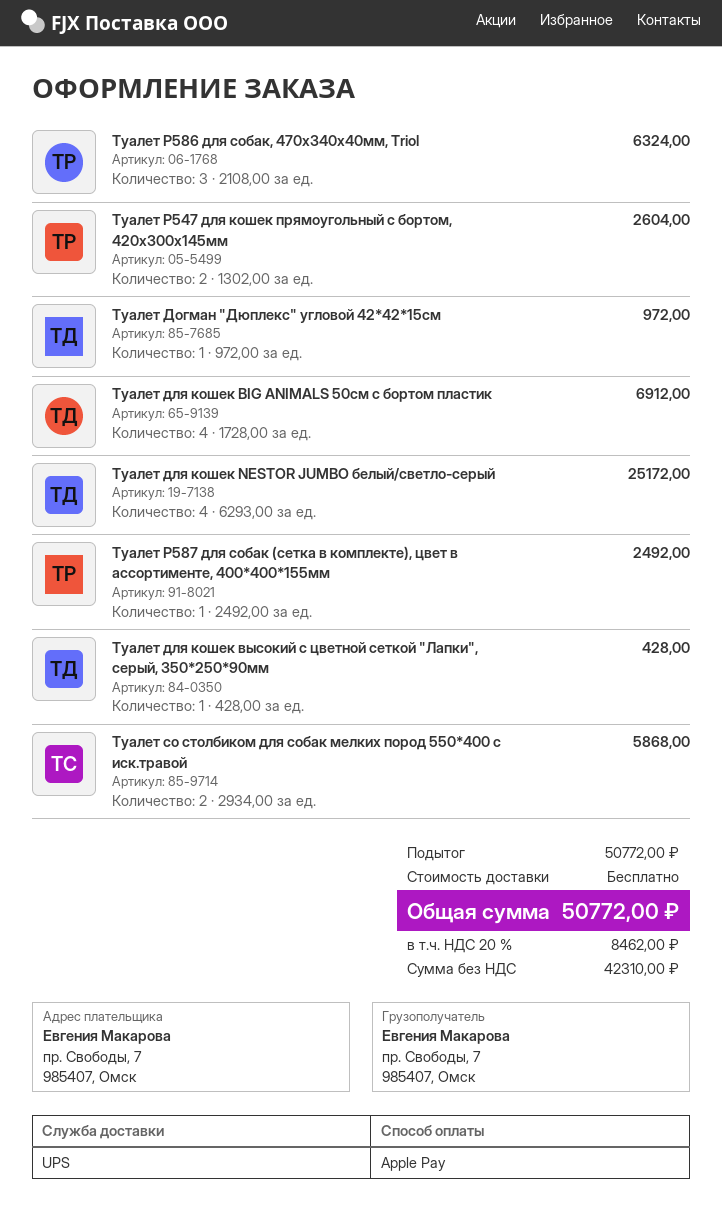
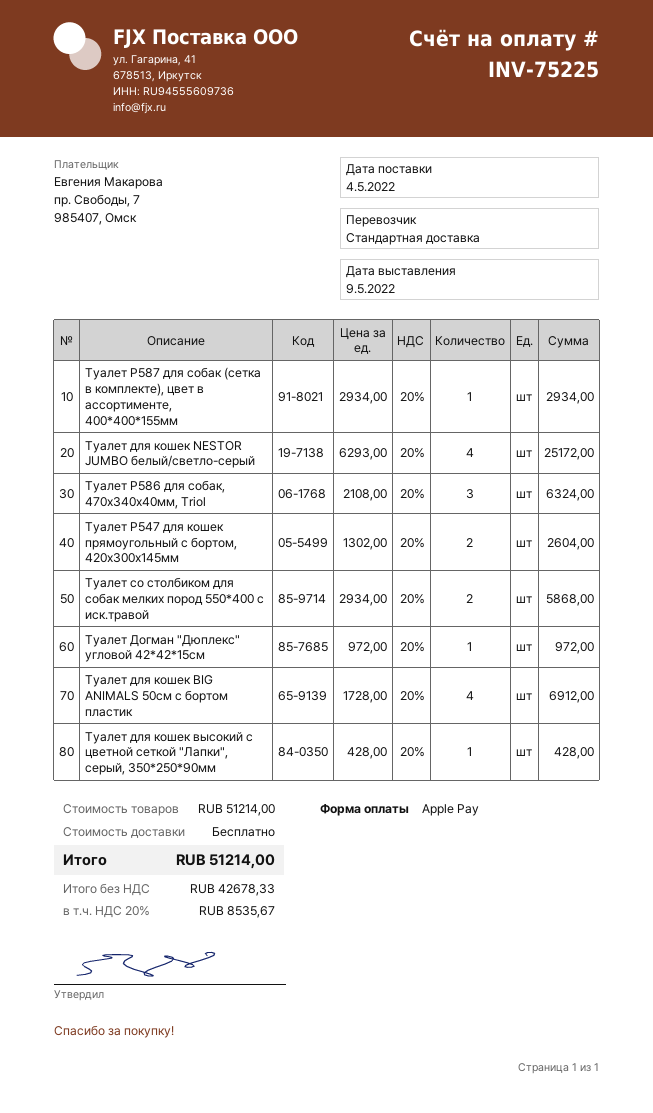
shipping method: UPS -> standard
Туалет P587 для собак (сетка в комплекте), цвет в ассортименте, 400*400*155мм: 1 x 2492.00 = 2492.00 -> 1 x 2934.00 = 2934.00
subtotal: 50772.00 -> 51214.00
net: 42310.00 -> 42678.33
tax: 20% = 8462.00 -> 20% = 8535.67
total: 50772.00 -> 51214.00

